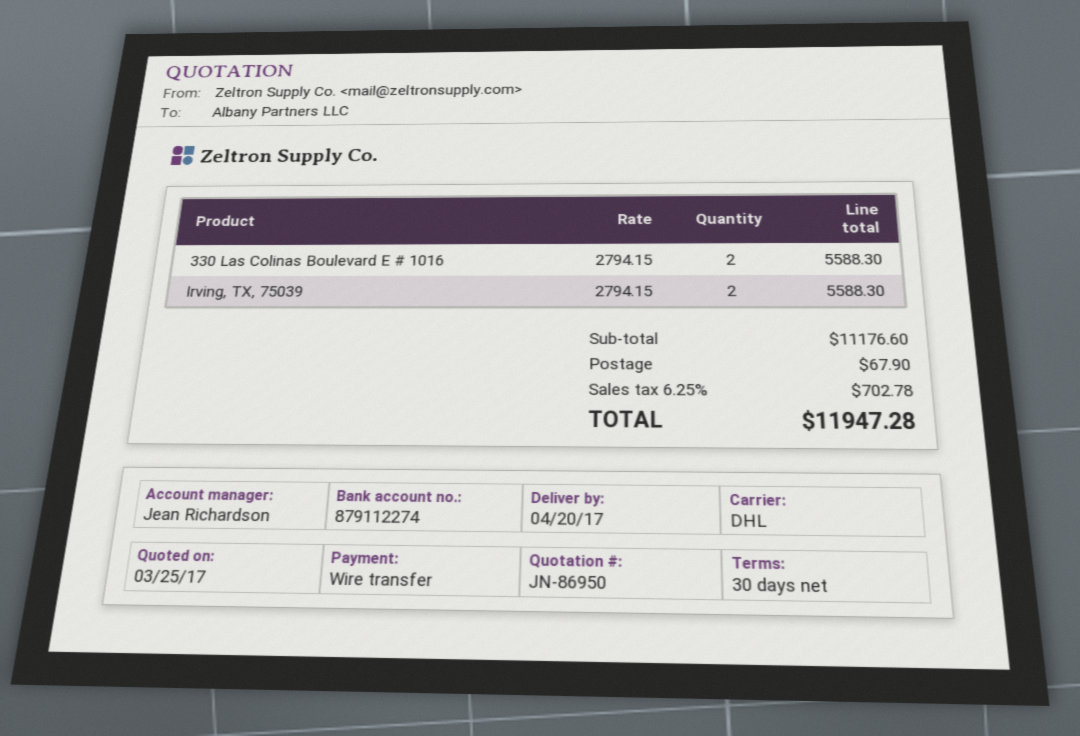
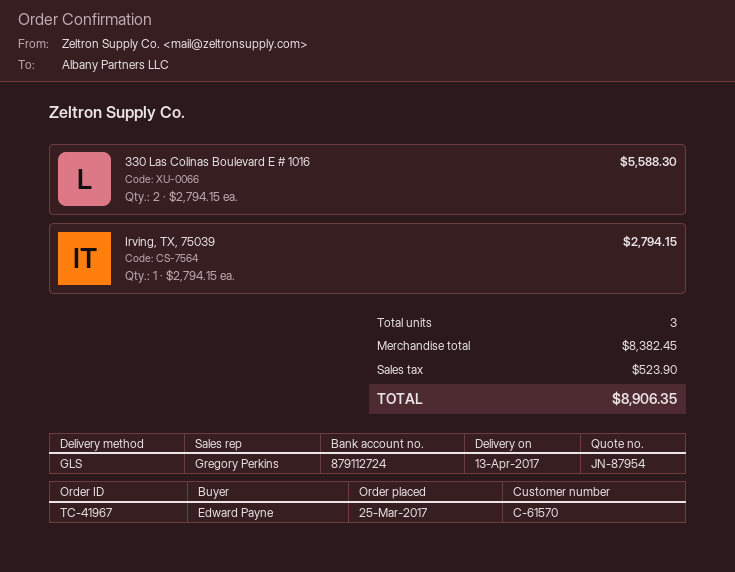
quote number: JN-86950 -> JN-87954
delivery date: 2017-04-20 -> 2017-04-13
sales rep: Jean Richardson -> Gregory Perkins
bank account: 879112274 -> 879112724
shipping method: DHL -> GLS
Irving, TX, 75039: 2 x 2794.15 = 5588.30 -> 1 x 2794.15 = 2794.15
subtotal: 11176.60 -> 8382.45
shipping: 67.90 -> none
tax: 702.78 -> 523.90
total: 11947.28 -> 8906.35

